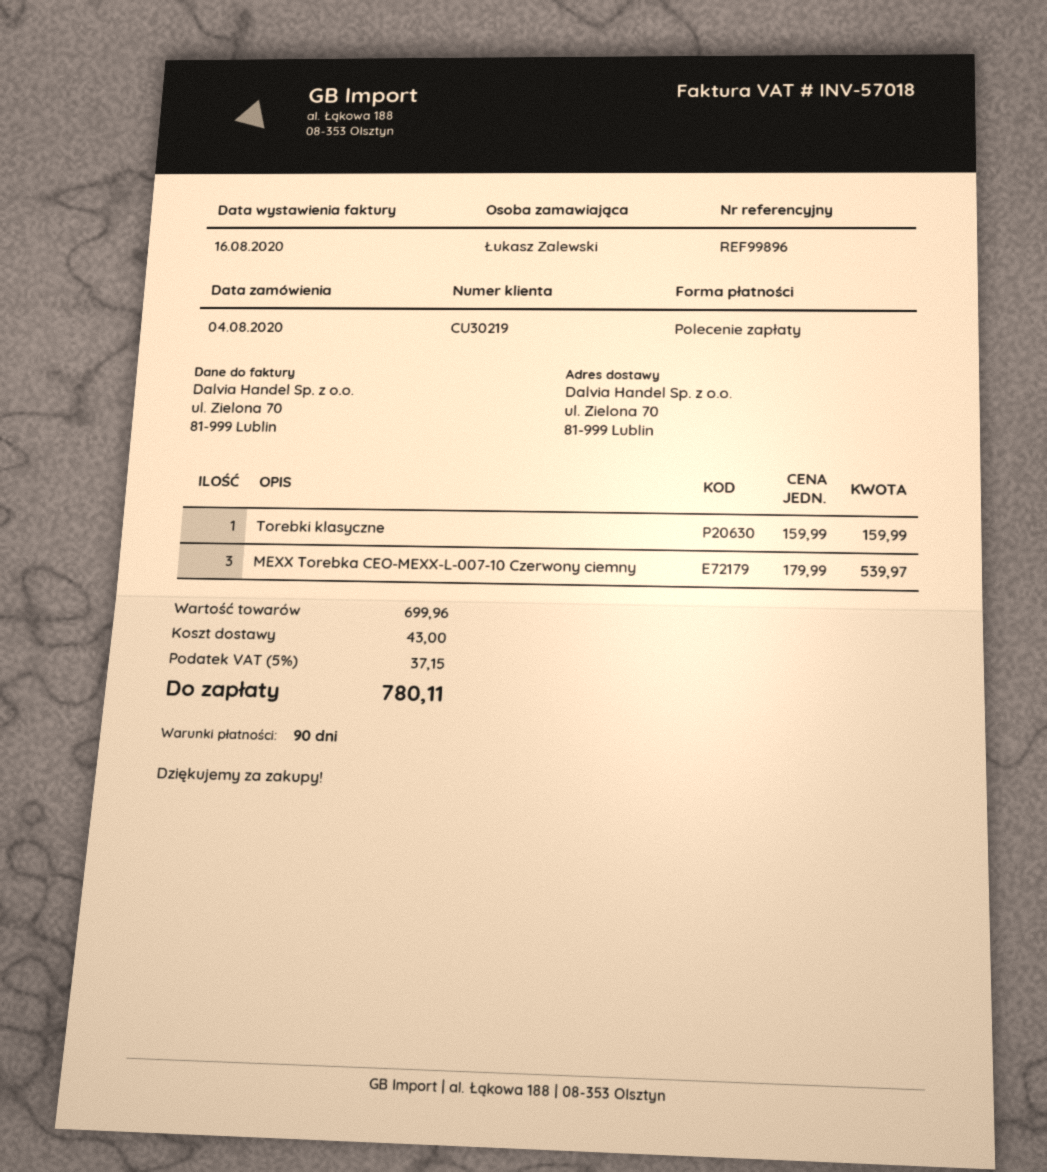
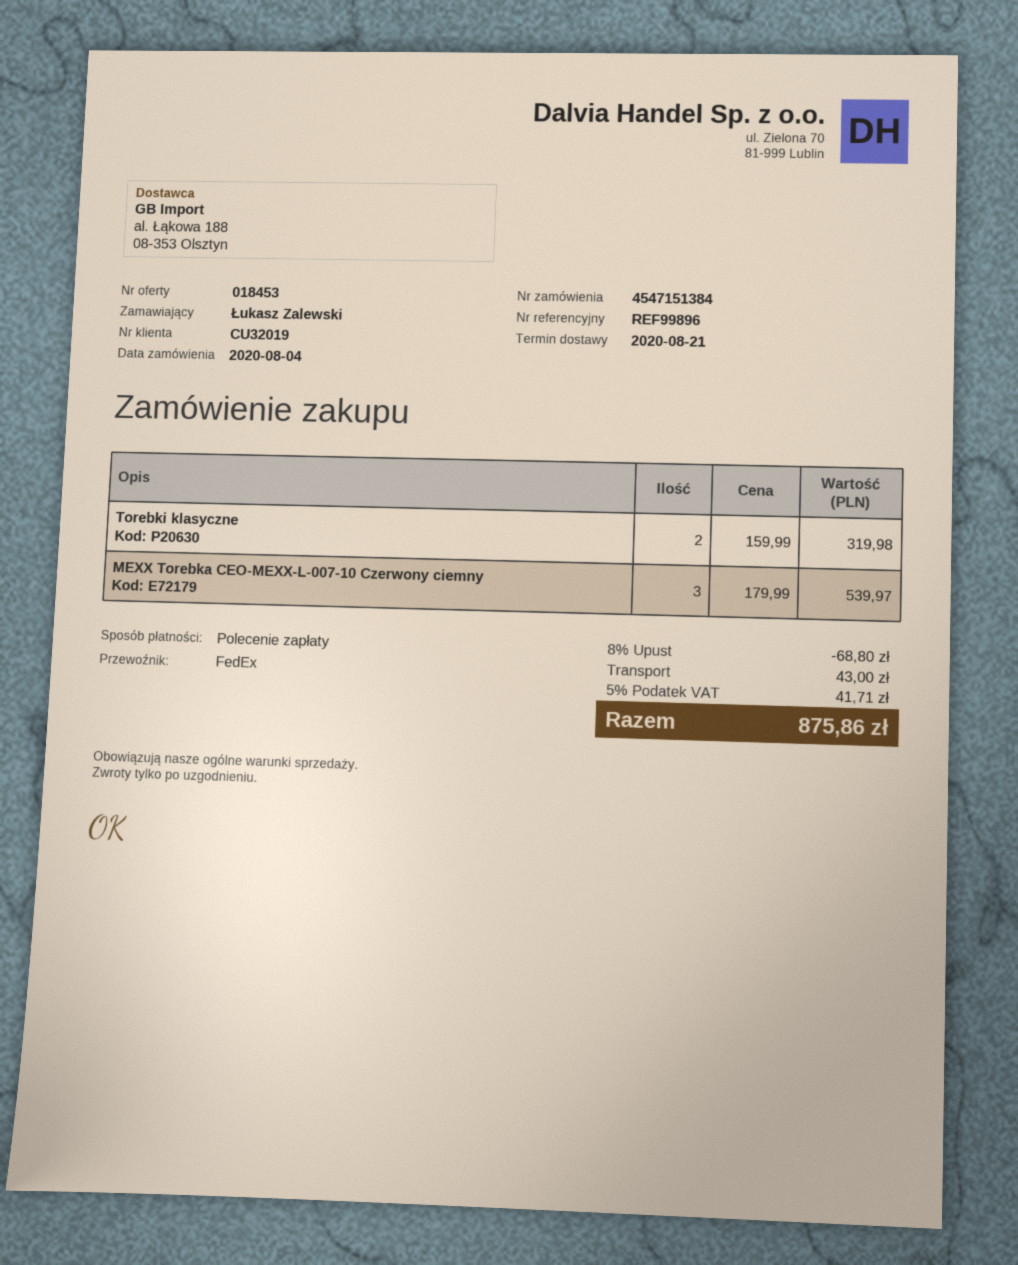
customer number: CU30219 -> CU32019
Torebki klasyczne: 1 x 159.99 = 159.99 -> 2 x 159.99 = 319.98
discount: none -> 8% = 68.80
tax: 5% = 37.15 -> 5% = 41.71
total: 780.11 -> 875.86

